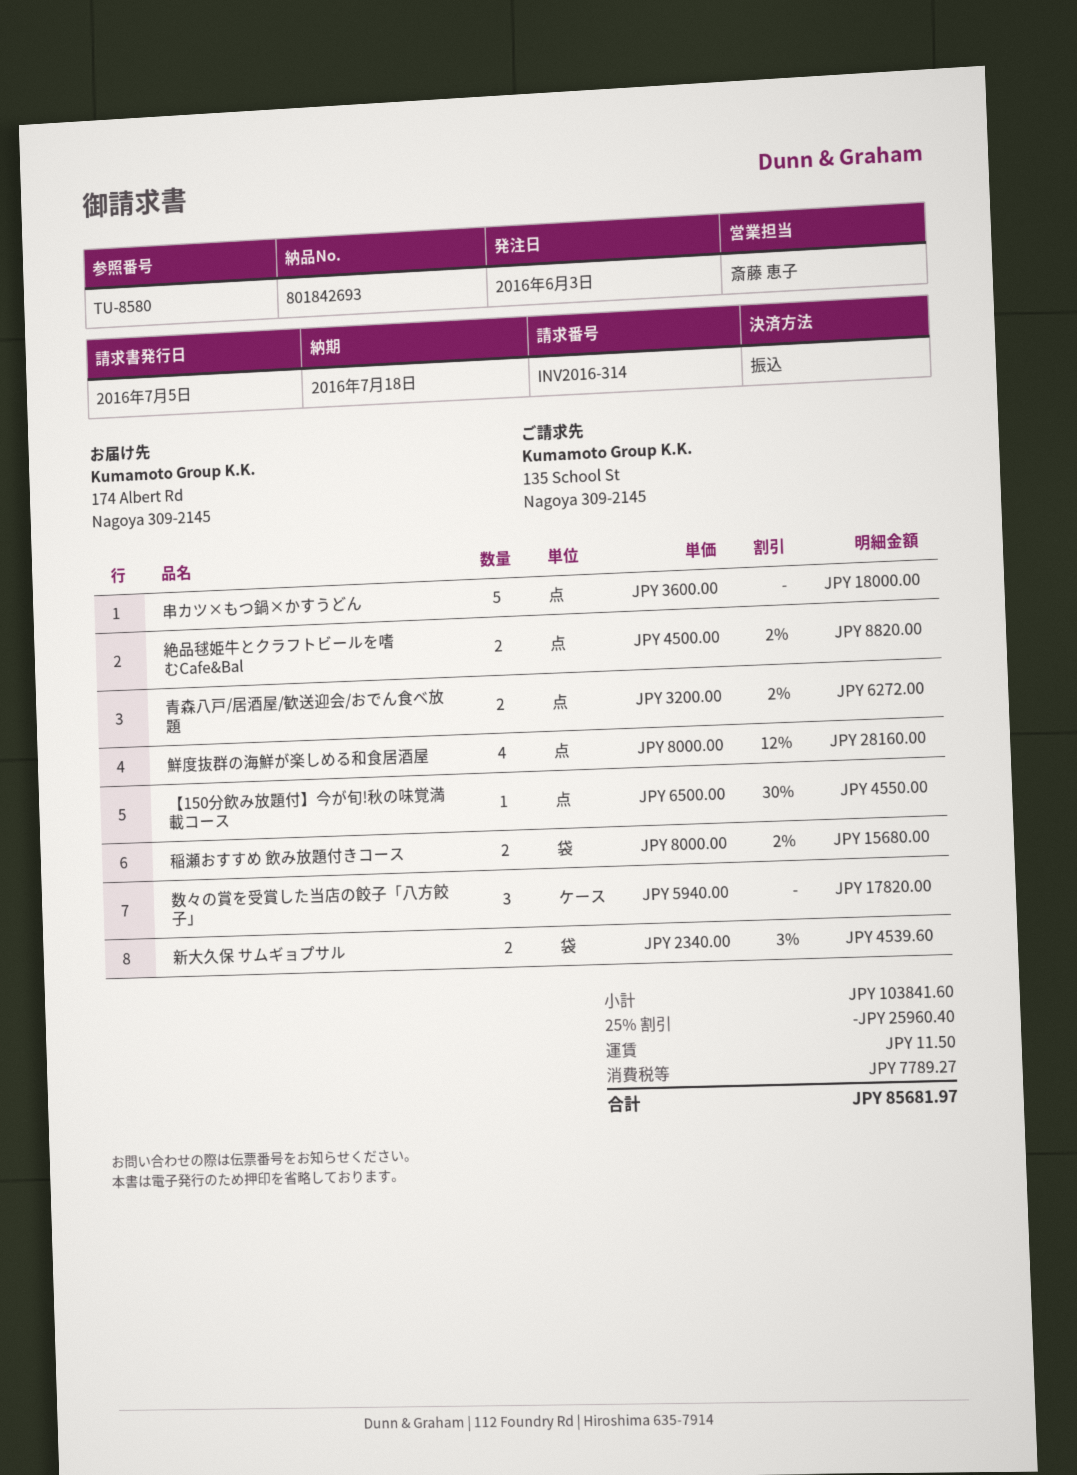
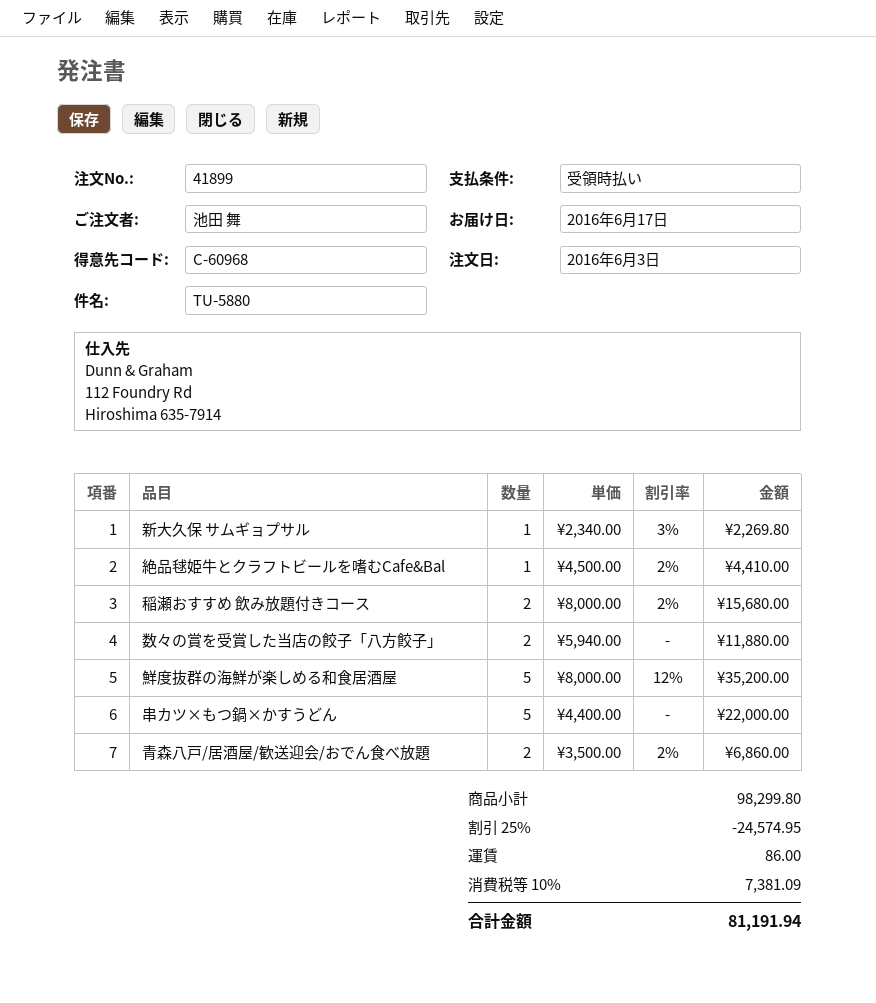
delivery date: 2016-07-18 -> 2016-06-17
reference: TU-8580 -> TU-5880
串カツ×もつ鍋×かすうどん: 5 x 3600.00 = 18000.00 -> 5 x 4400.00 = 22000.00
絶品毬姫牛とクラフトビールを嗜むCafe&Bal: 2 x 4500.00 - 2% = 8820.00 -> 1 x 4500.00 - 2% = 4410.00
青森八戸/居酒屋/歓送迎会/おでん食べ放題: 2 x 3200.00 - 2% = 6272.00 -> 2 x 3500.00 - 2% = 6860.00
鮮度抜群の海鮮が楽しめる和食居酒屋: 4 x 8000.00 - 12% = 28160.00 -> 5 x 8000.00 - 12% = 35200.00
【150分飲み放題付】今が旬!秋の味覚満載コース: 1 x 6500.00 - 30% = 4550.00 -> none
数々の賞を受賞した当店の餃子「八方餃子」: 3 x 5940.00 = 17820.00 -> 2 x 5940.00 = 11880.00
新大久保 サムギョプサル: 2 x 2340.00 - 3% = 4539.60 -> 1 x 2340.00 - 3% = 2269.80
subtotal: 103841.60 -> 98299.80
discount: 25% = 25960.40 -> 25% = 24574.95
shipping: 11.50 -> 86.00
tax: 7789.27 -> 7381.09
total: 85681.97 -> 81191.94

